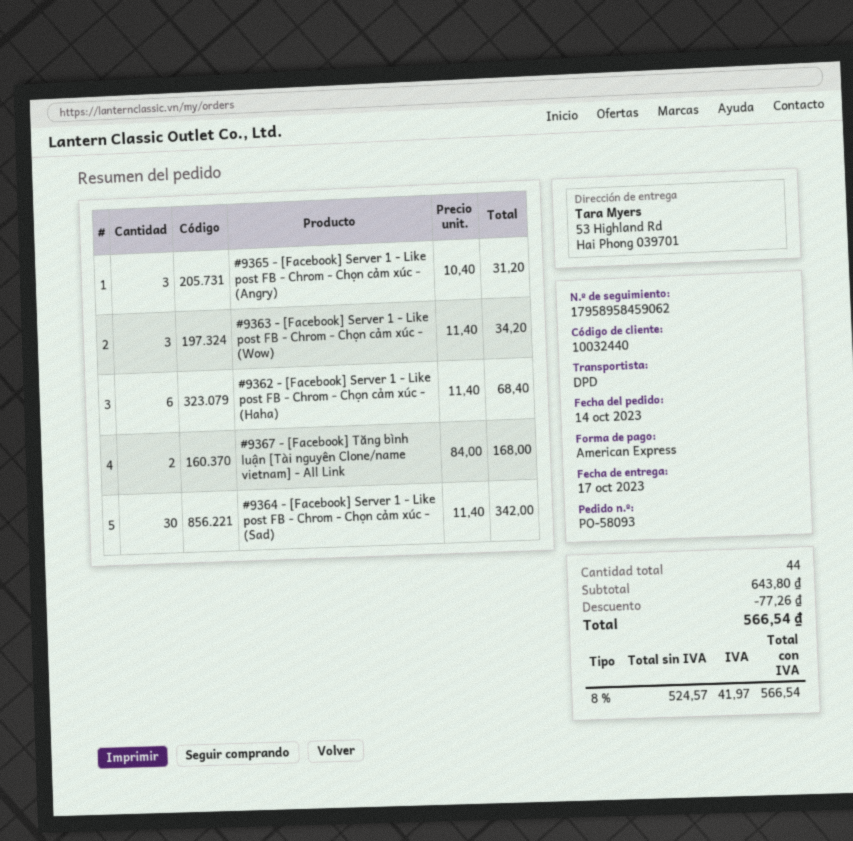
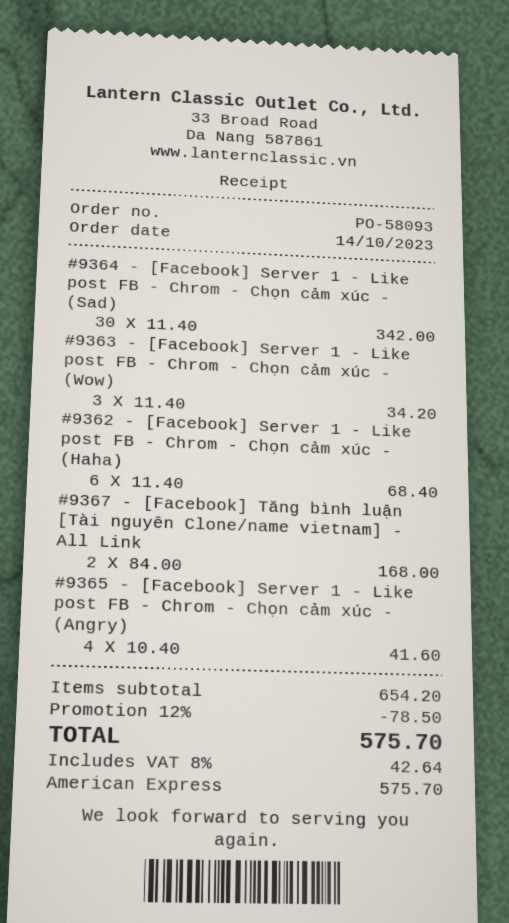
#9365 - [Facebook] Server 1 - Like post FB - Chrom - Chọn cảm xúc - (Angry): 3 x 10.40 = 31.20 -> 4 x 10.40 = 41.60
subtotal: 643.80 -> 654.20
discount: 77.26 -> 78.50
tax: 8% = 41.97 -> 8% = 42.64
total: 566.54 -> 575.70

